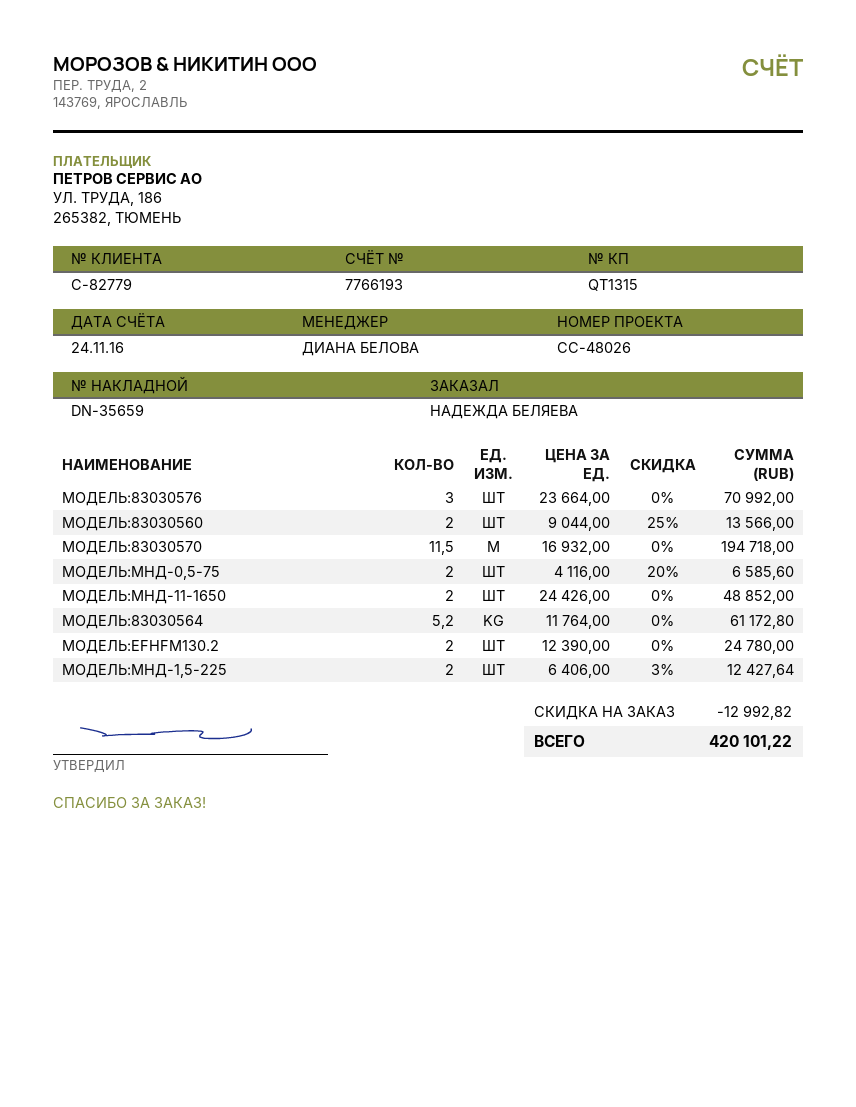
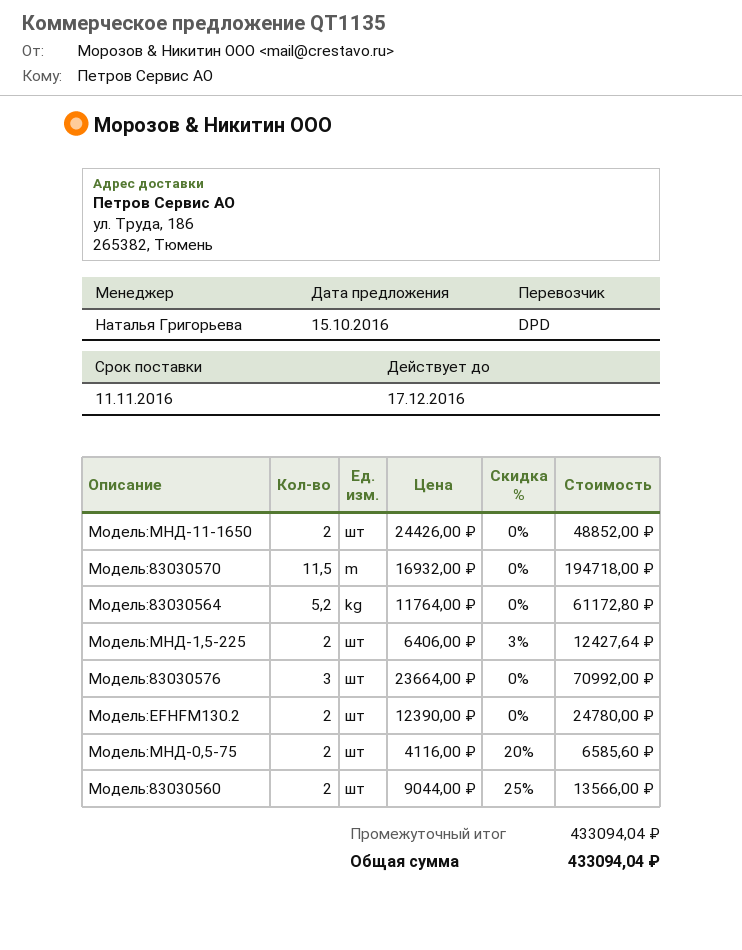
quote number: QT1315 -> QT1135
sales rep: ДИАНА БЕЛОВА -> Наталья Григорьева
discount: 12992.82 -> none
total: 420101.22 -> 433094.04

